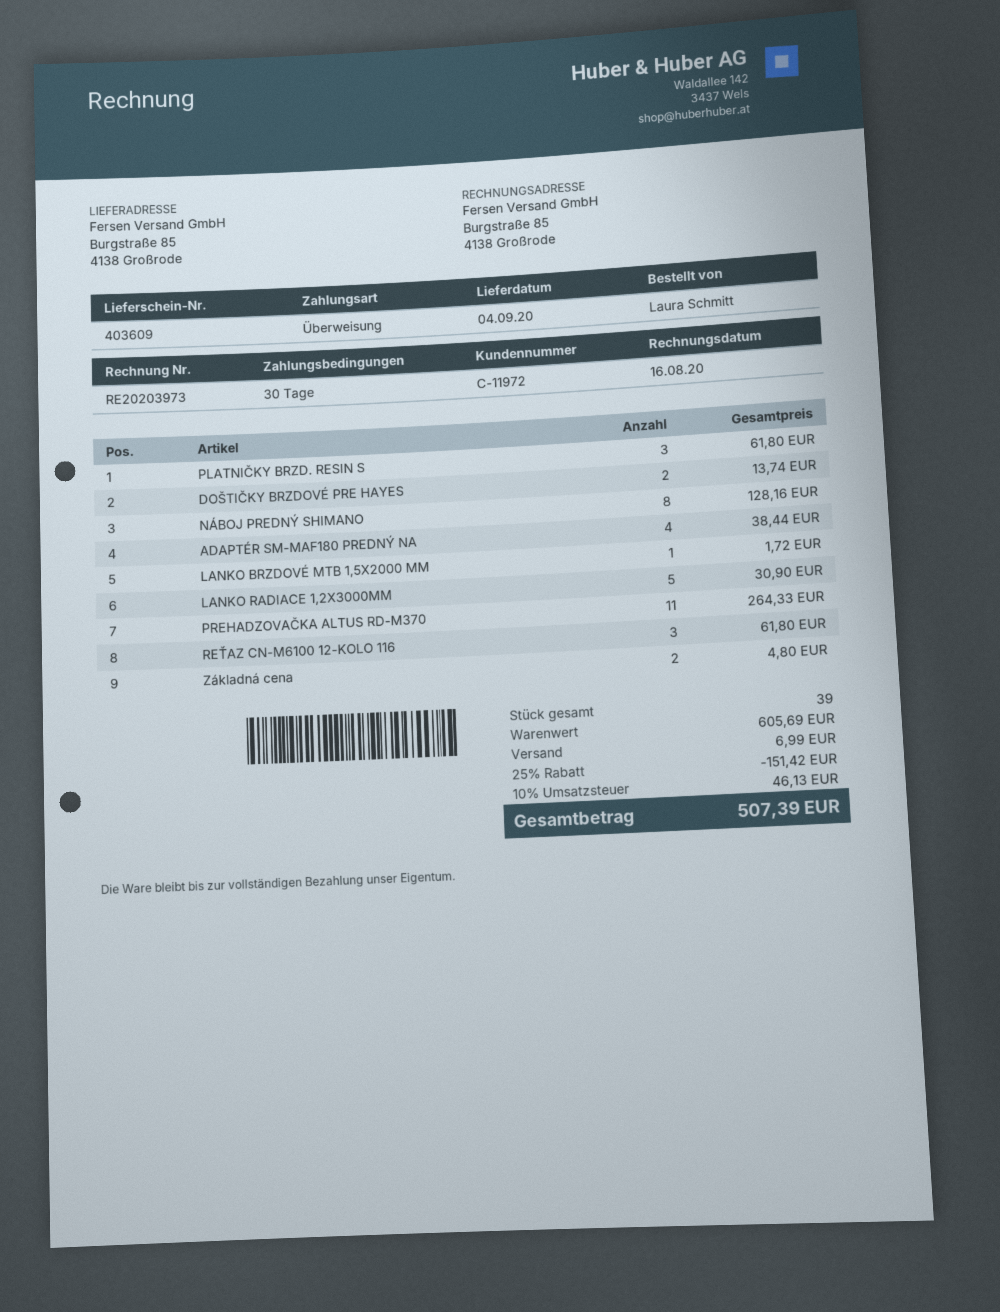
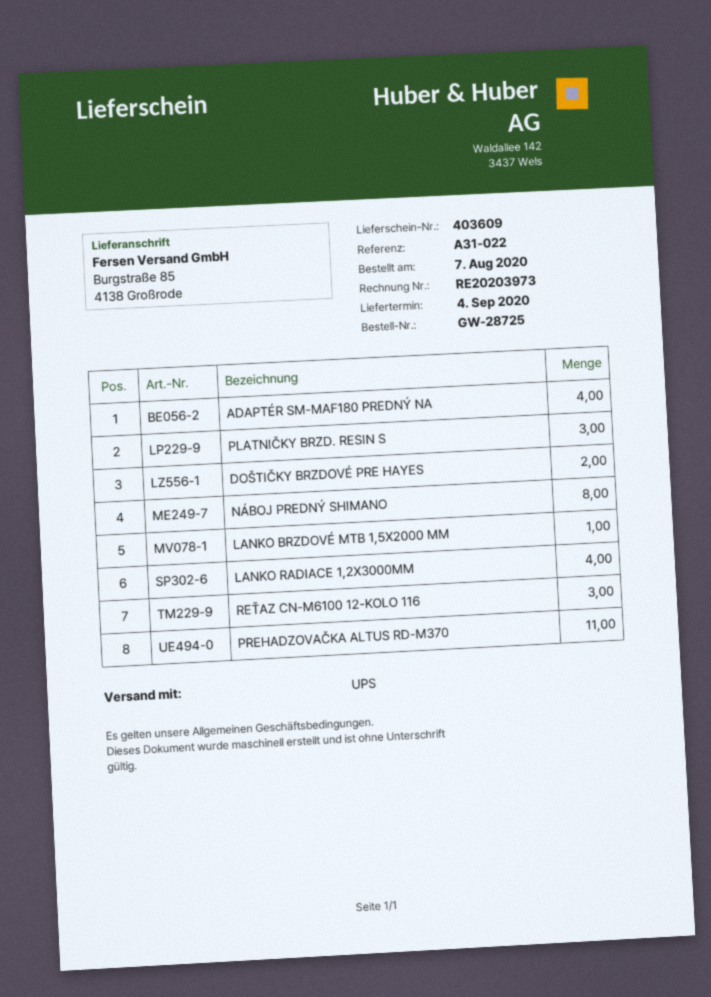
LANKO RADIACE 1,2X3000MM: 5 -> 4
Základná cena: 2 -> none

